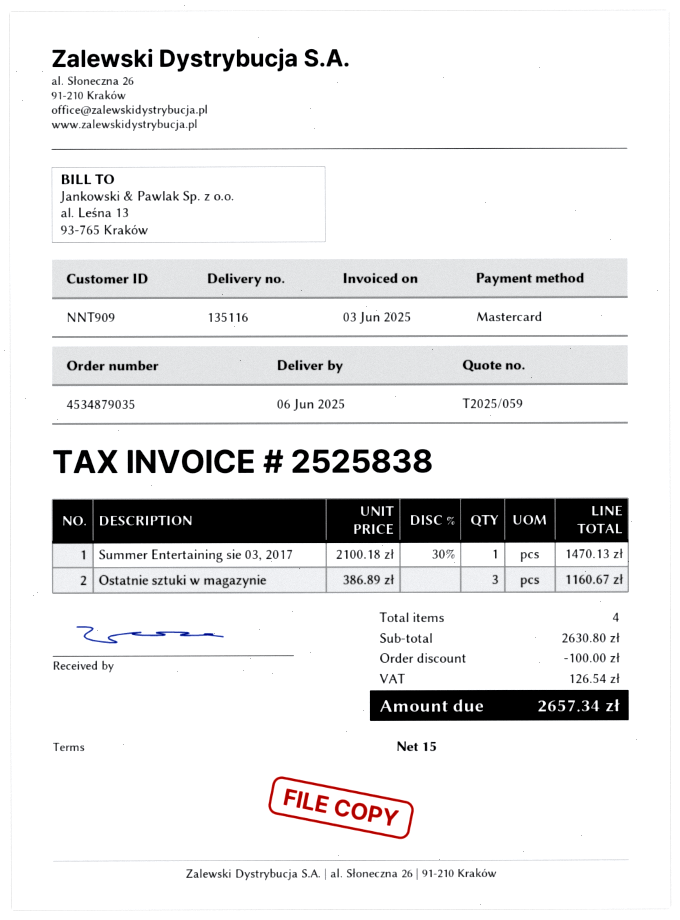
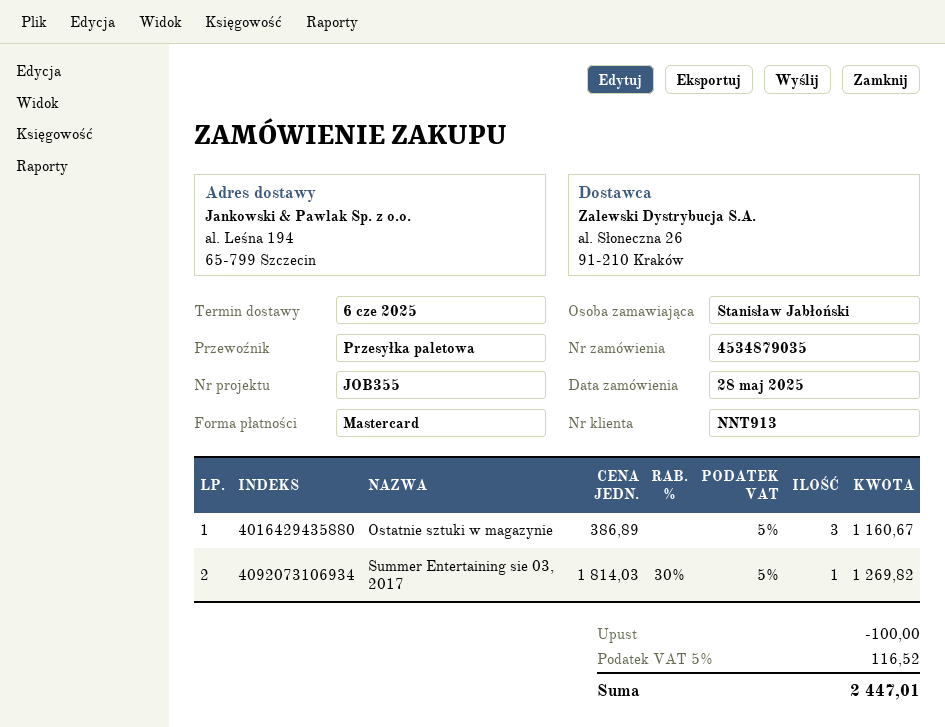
customer number: NNT909 -> NNT913
Summer Entertaining sie 03, 2017: 1 x 2100.18 - 30% = 1470.13 -> 1 x 1814.03 - 30% = 1269.82
tax: 126.54 -> 116.52
total: 2657.34 -> 2447.01

